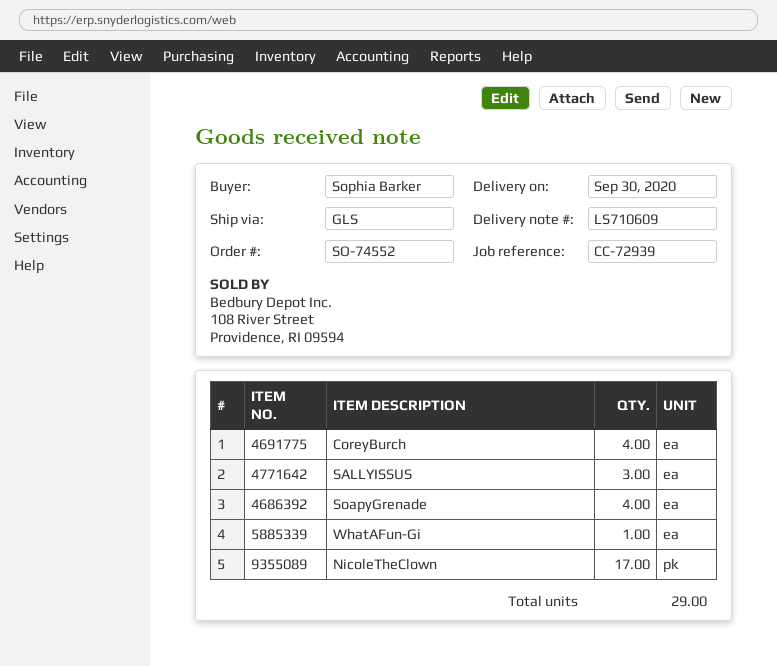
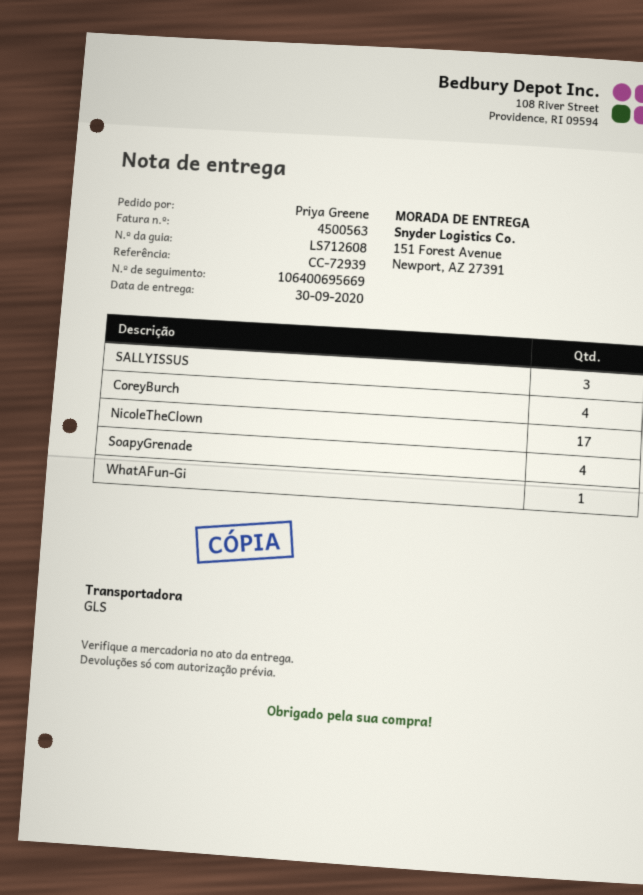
delivery note number: LS710609 -> LS712608
ordered by: Sophia Barker -> Priya Greene

